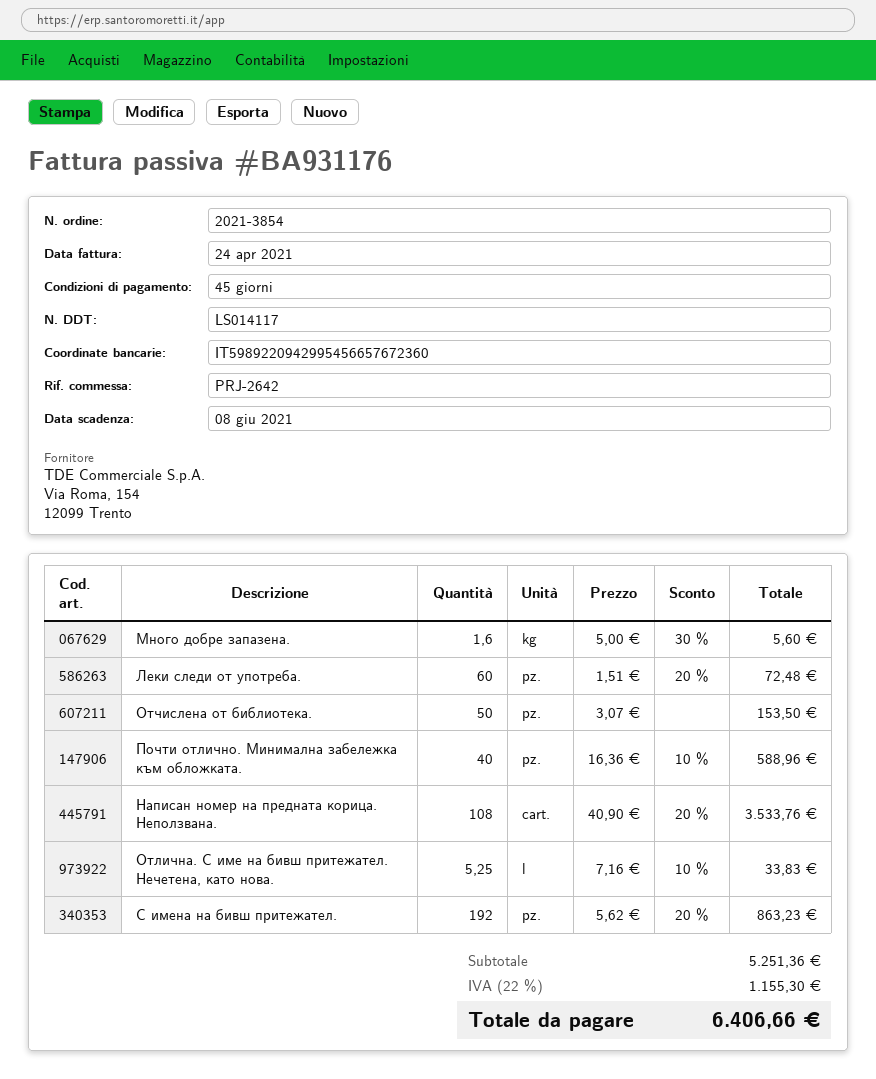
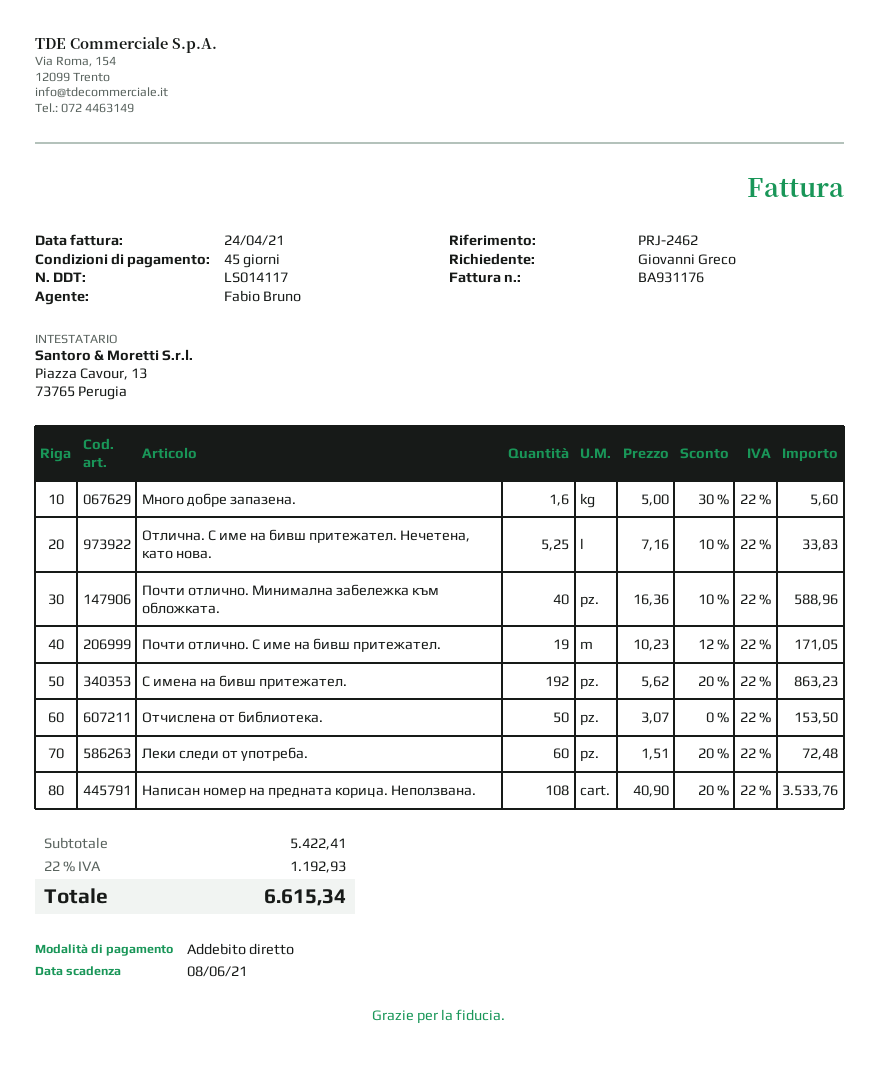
reference: PRJ-2642 -> PRJ-2462
Почти отлично. С име на бивш притежател.: none -> 19 x 10.23 - 12% = 171.05
subtotal: 5251.36 -> 5422.41
tax: 22% = 1155.30 -> 22% = 1192.93
total: 6406.66 -> 6615.34

